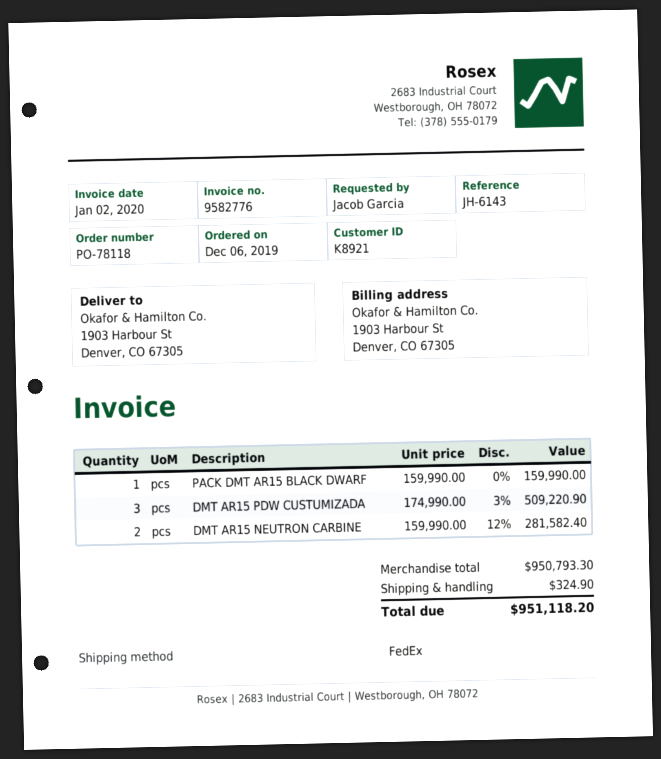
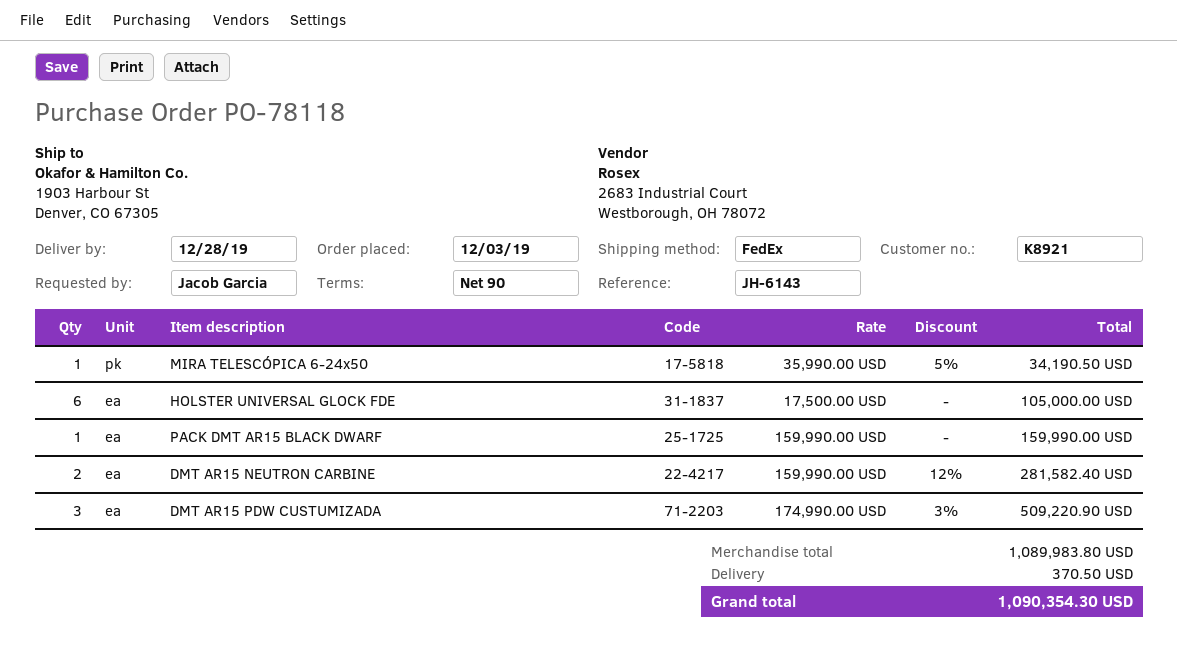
order date: 2019-12-06 -> 2019-12-03
MIRA TELESCÓPICA 6-24x50: none -> 1 x 35990.00 - 5% = 34190.50
HOLSTER UNIVERSAL GLOCK FDE: none -> 6 x 17500.00 = 105000.00
subtotal: 950793.30 -> 1089983.80
shipping: 324.90 -> 370.50
total: 951118.20 -> 1090354.30

